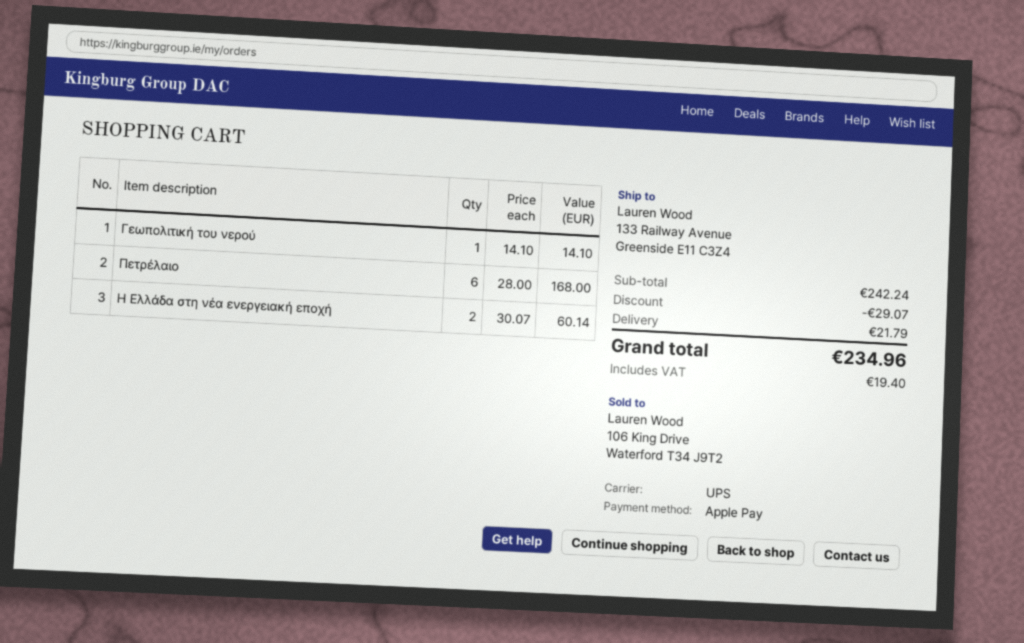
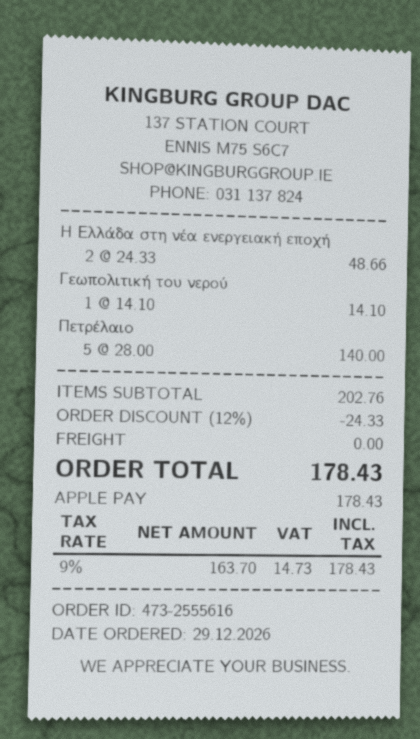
Πετρέλαιο: 6 x 28.00 = 168.00 -> 5 x 28.00 = 140.00
Η Ελλάδα στη νέα ενεργειακή εποχή: 2 x 30.07 = 60.14 -> 2 x 24.33 = 48.66
subtotal: 242.24 -> 202.76
discount: 29.07 -> 24.33
shipping: 21.79 -> 0.00
tax: 19.40 -> 14.73
total: 234.96 -> 178.43

